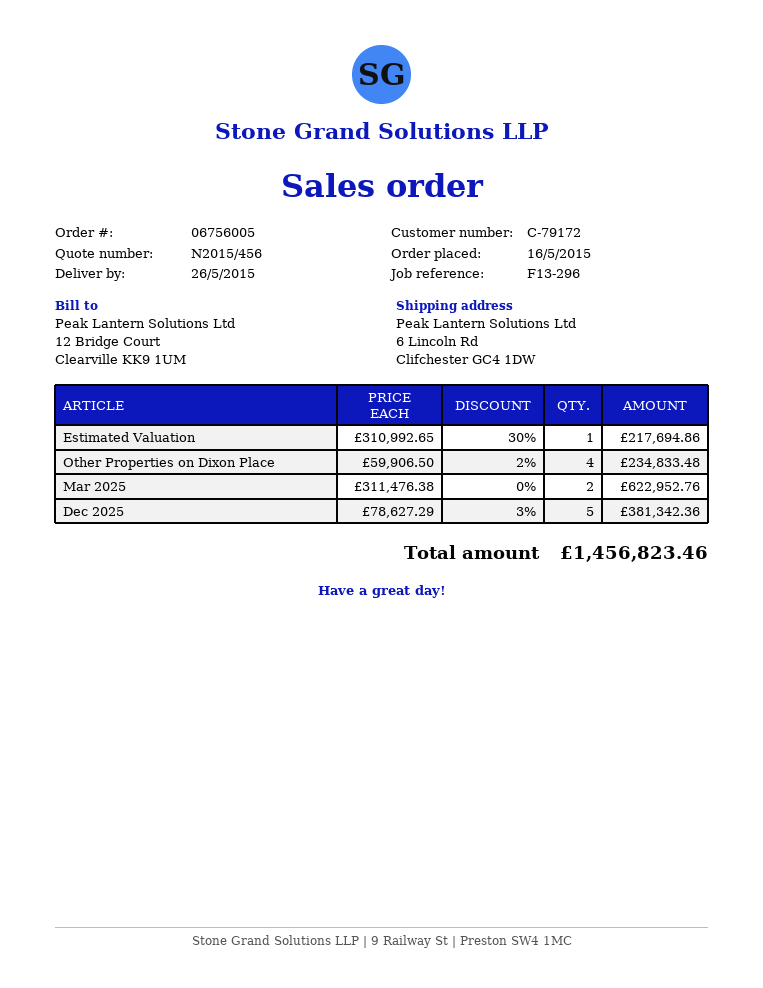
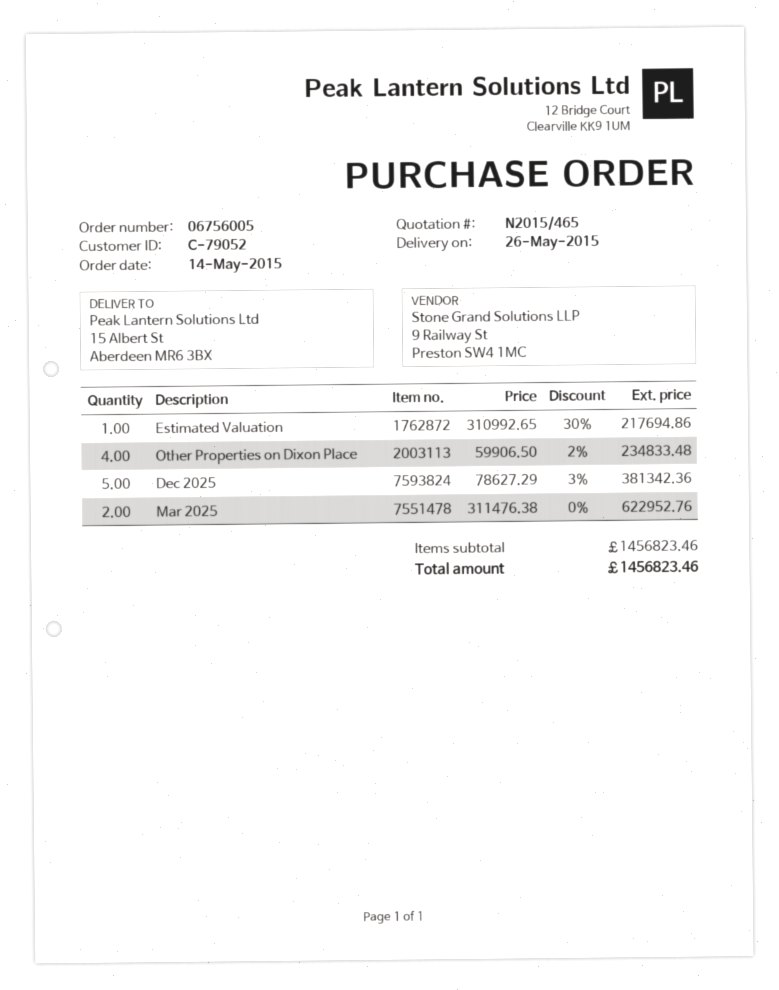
quote number: N2015/456 -> N2015/465
order date: 2015-05-16 -> 2015-05-14
customer number: C-79172 -> C-79052
ship to: 6 Lincoln Rd, Clifchester GC4 1DW -> 15 Albert St, Aberdeen MR6 3BX

